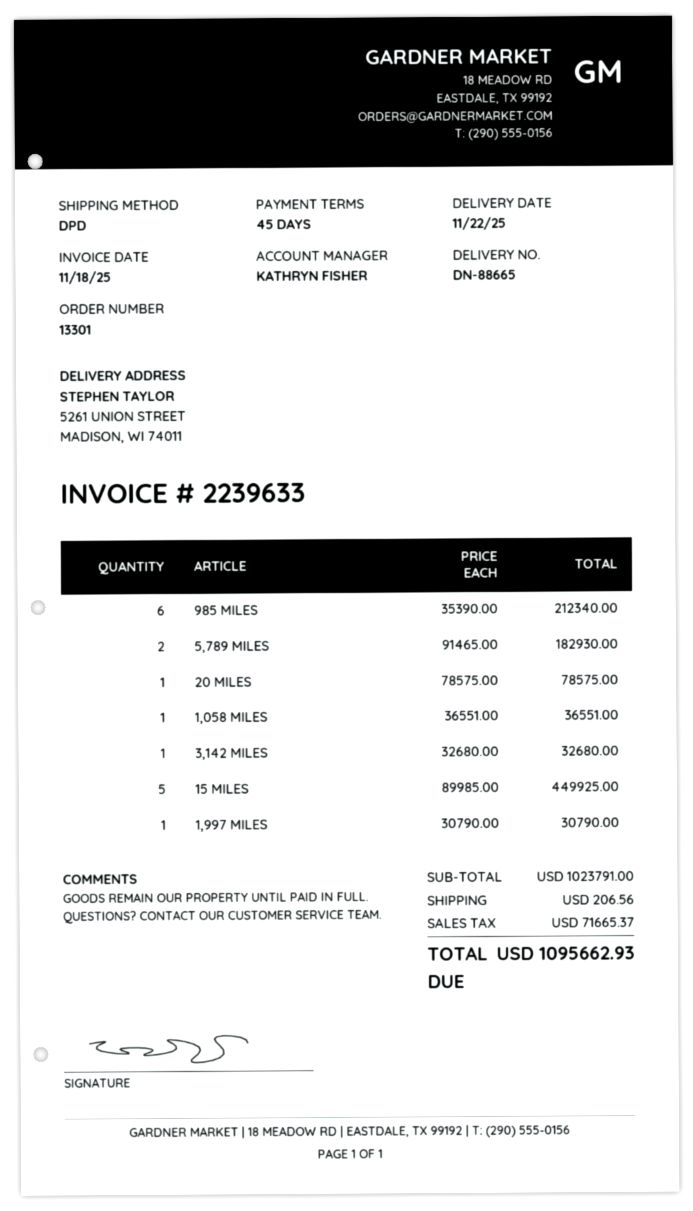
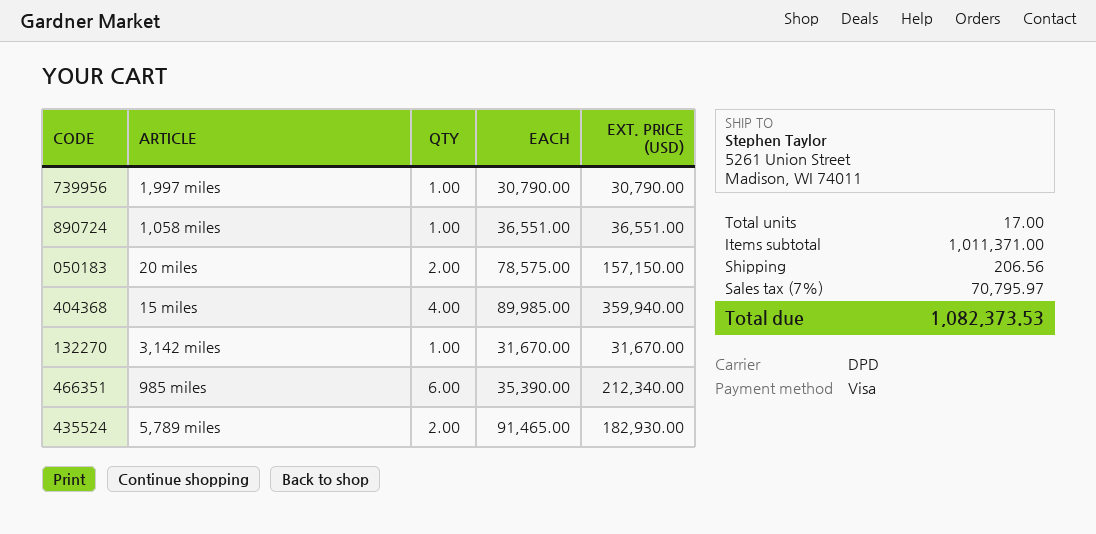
20 MILES: 1 x 78575.00 = 78575.00 -> 2 x 78575.00 = 157150.00
3,142 MILES: 1 x 32680.00 = 32680.00 -> 1 x 31670.00 = 31670.00
15 MILES: 5 x 89985.00 = 449925.00 -> 4 x 89985.00 = 359940.00
subtotal: 1023791.00 -> 1011371.00
tax: 71665.37 -> 70795.97
total: 1095662.93 -> 1082373.53

